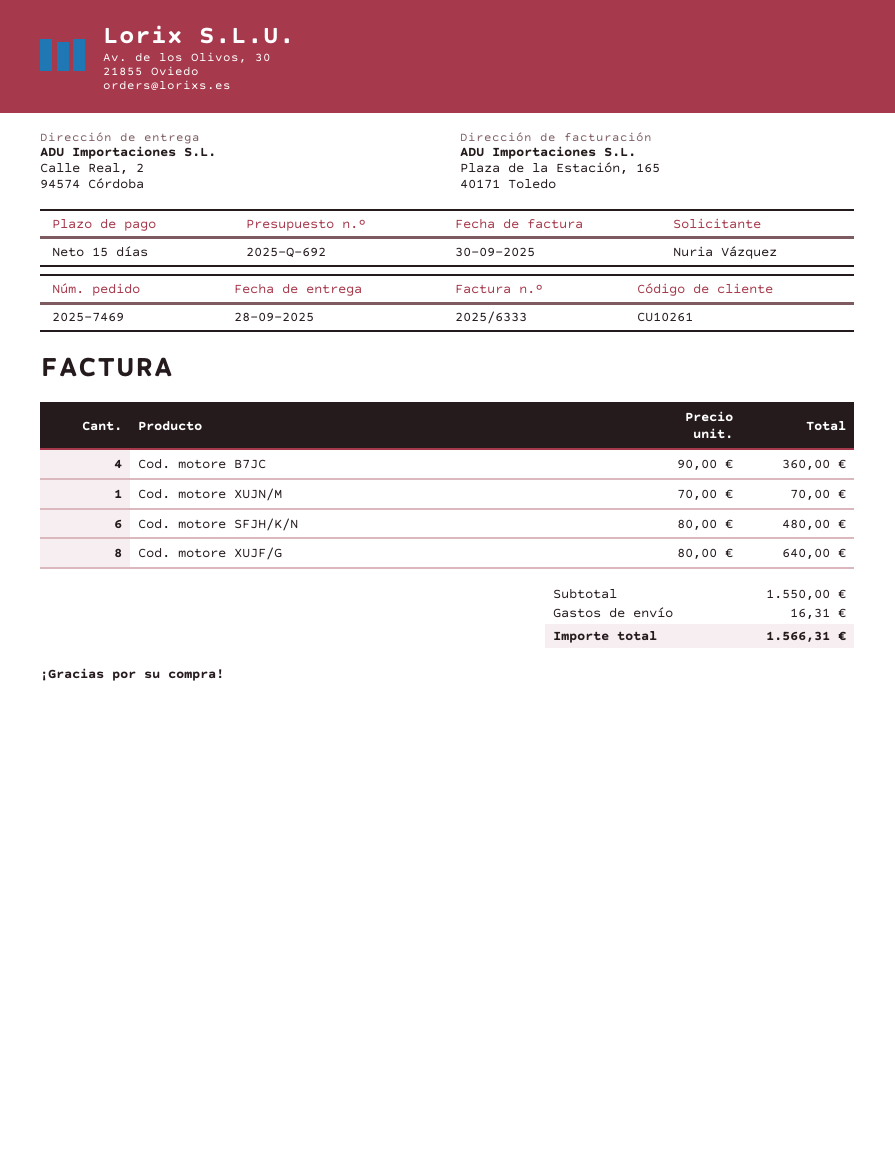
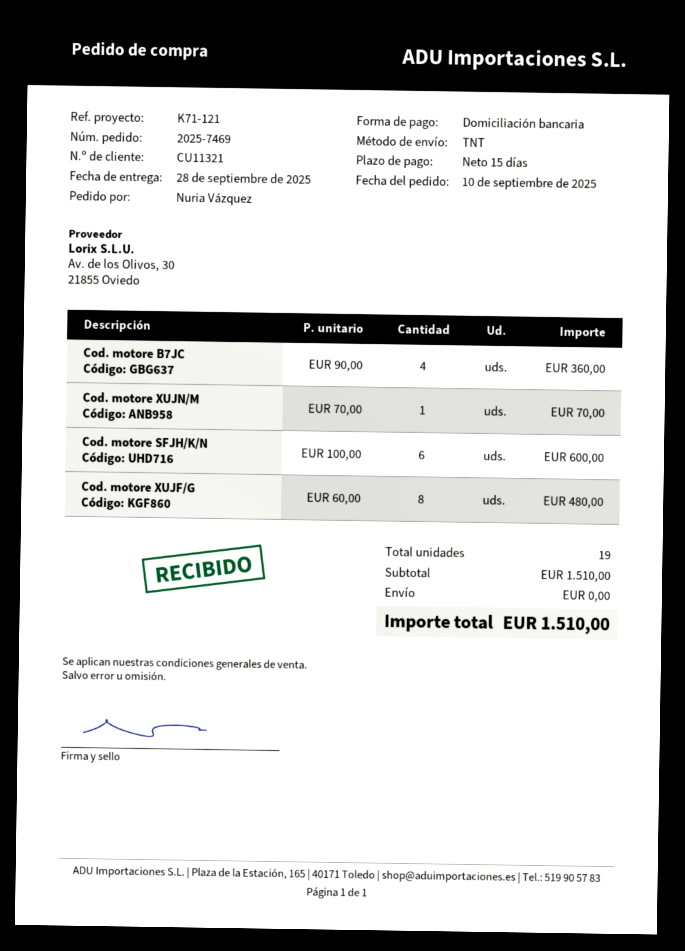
customer number: CU10261 -> CU11321
Cod. motore SFJH/K/N: 6 x 80.00 = 480.00 -> 6 x 100.00 = 600.00
Cod. motore XUJF/G: 8 x 80.00 = 640.00 -> 8 x 60.00 = 480.00
subtotal: 1550.00 -> 1510.00
shipping: 16.31 -> 0.00
total: 1566.31 -> 1510.00

